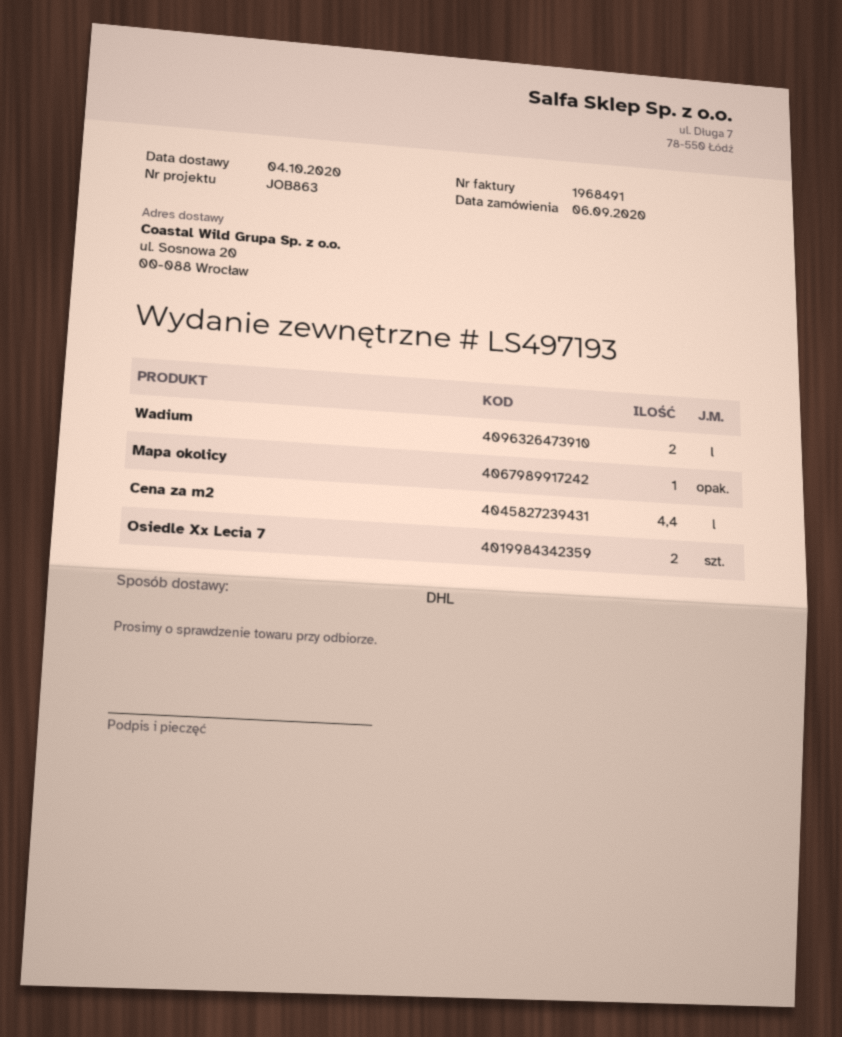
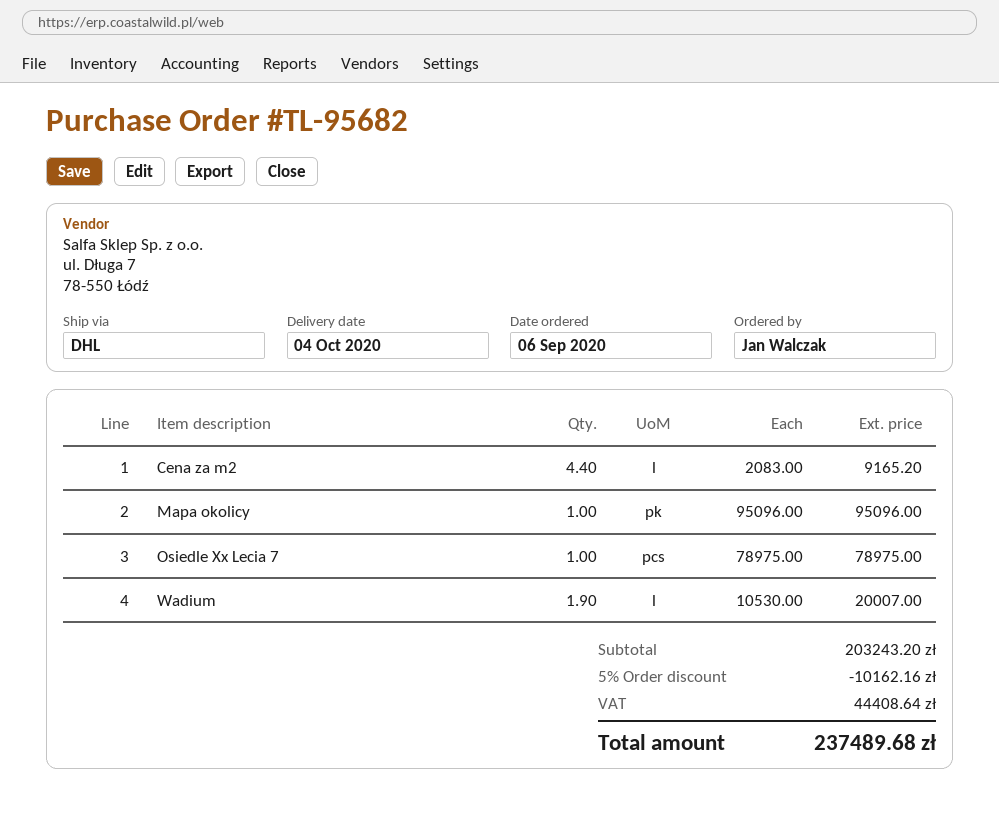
Wadium: 2 -> 1.9
Osiedle Xx Lecia 7: 2 -> 1

